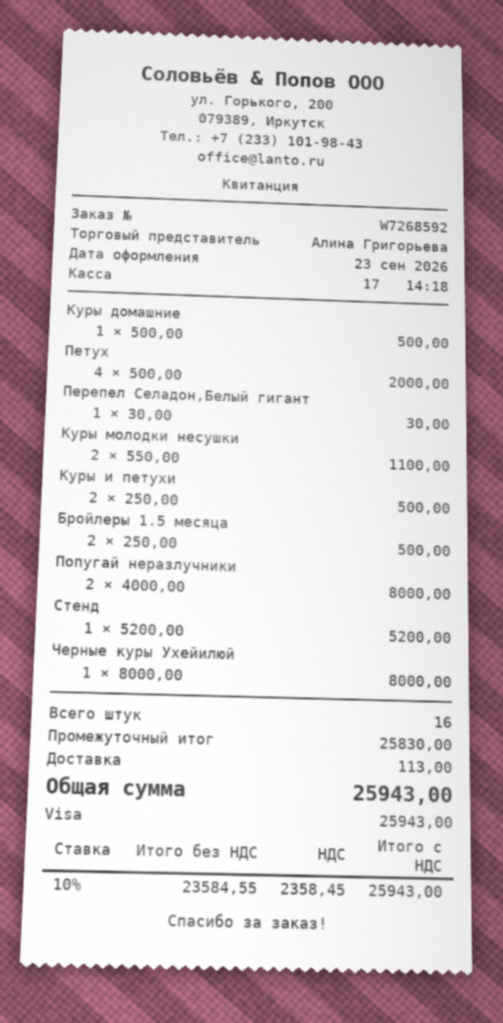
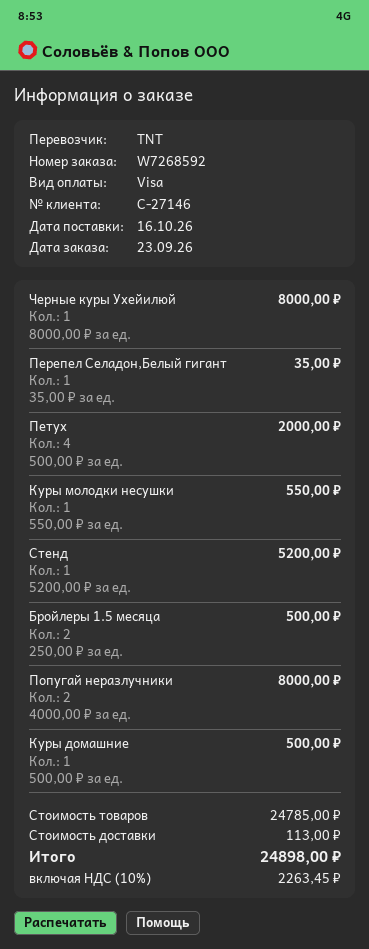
Перепел Селадон,Белый гигант: 1 x 30.00 = 30.00 -> 1 x 35.00 = 35.00
Куры молодки несушки: 2 x 550.00 = 1100.00 -> 1 x 550.00 = 550.00
Куры и петухи: 2 x 250.00 = 500.00 -> none
subtotal: 25830.00 -> 24785.00
tax: 10% = 2358.45 -> 10% = 2263.45
total: 25943.00 -> 24898.00

